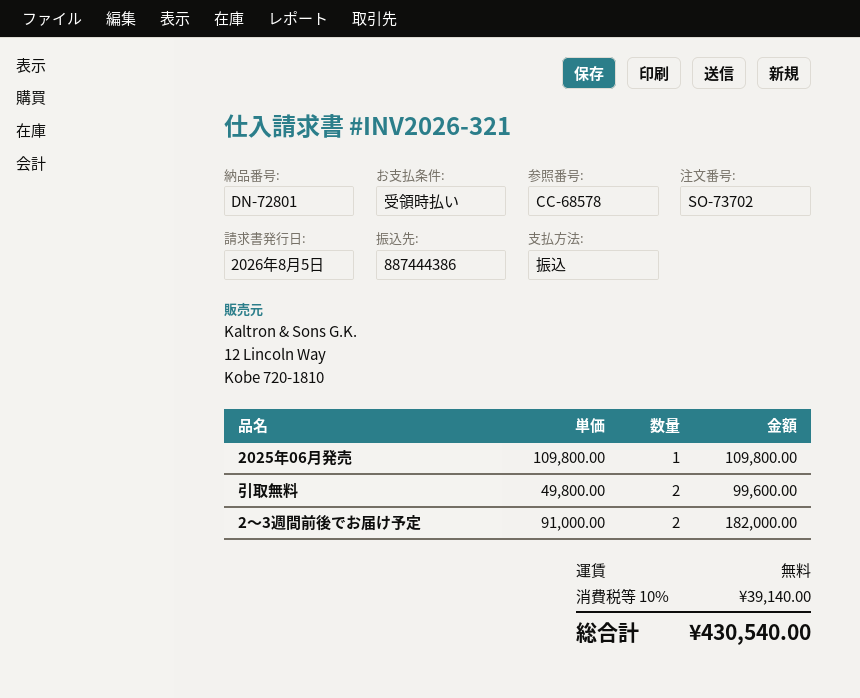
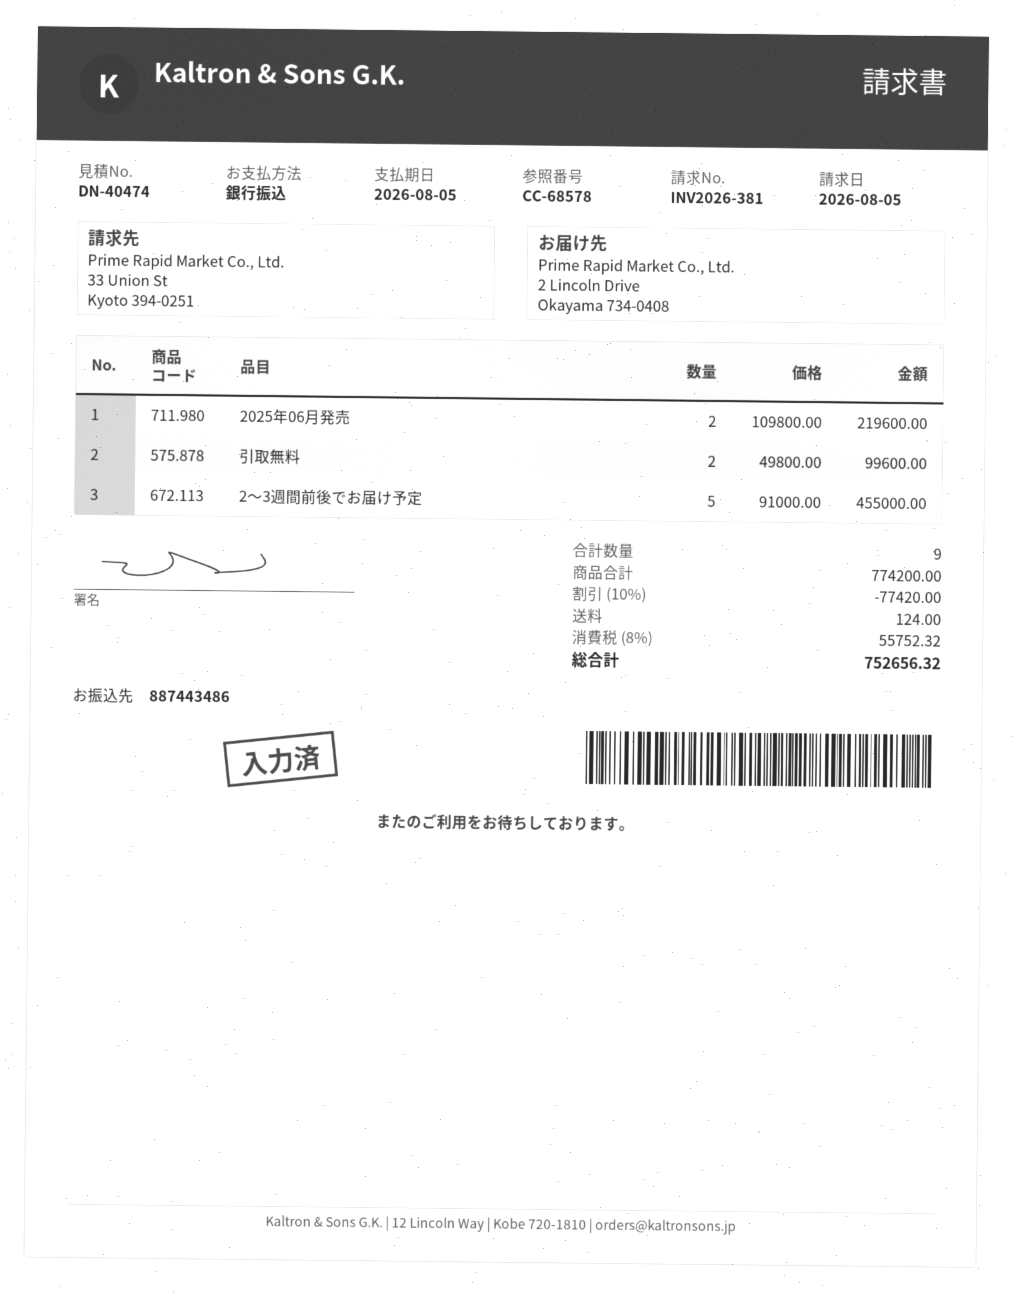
invoice number: INV2026-321 -> INV2026-381
bank account: 887444386 -> 887443486
2025年06月発売: 1 x 109800.00 = 109800.00 -> 2 x 109800.00 = 219600.00
2〜3週間前後でお届け予定: 2 x 91000.00 = 182000.00 -> 5 x 91000.00 = 455000.00
discount: none -> 10% = 77420.00
shipping: 0.00 -> 124.00
tax: 10% = 39140.00 -> 8% = 55752.32
total: 430540.00 -> 752656.32

